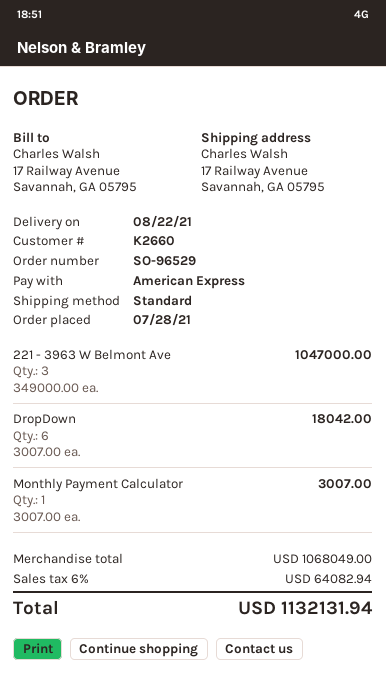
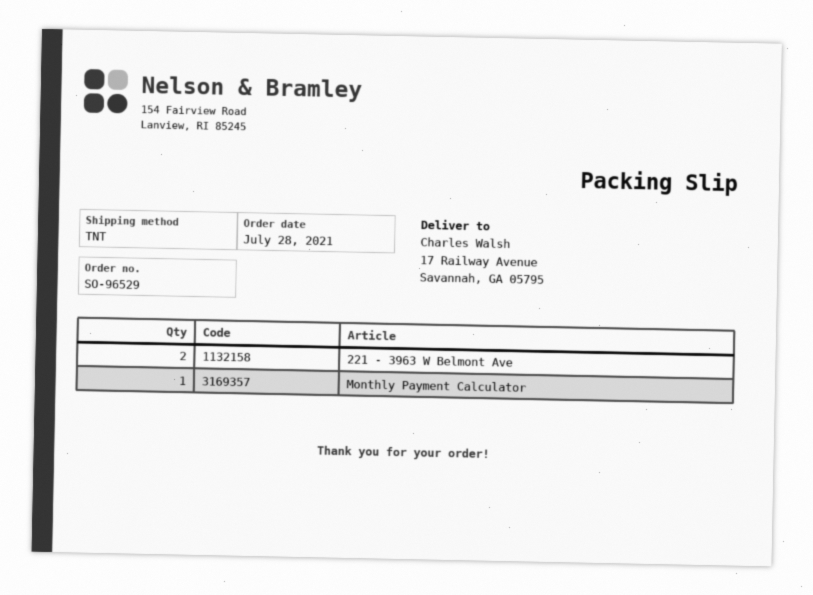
shipping method: standard -> TNT
221 - 3963 W Belmont Ave: 3 -> 2
DropDown: 6 -> none

